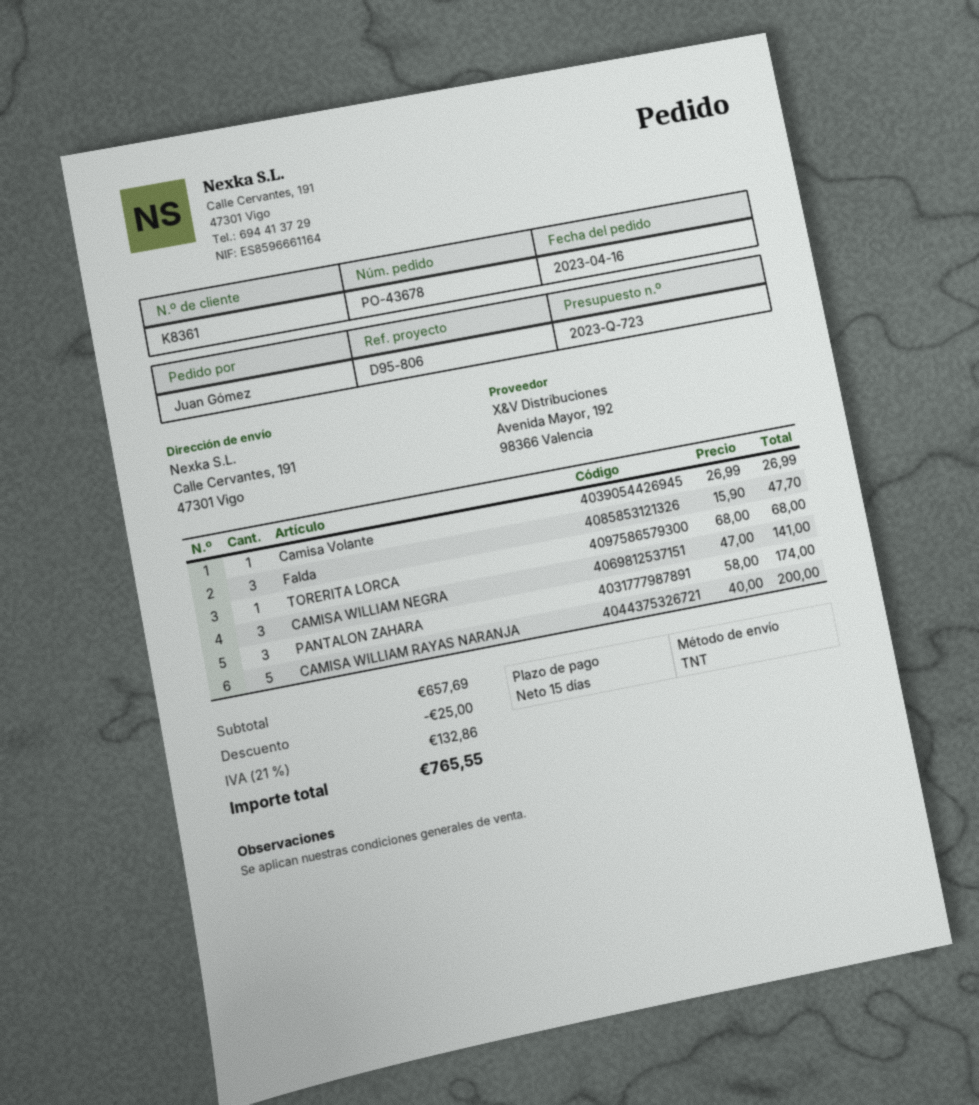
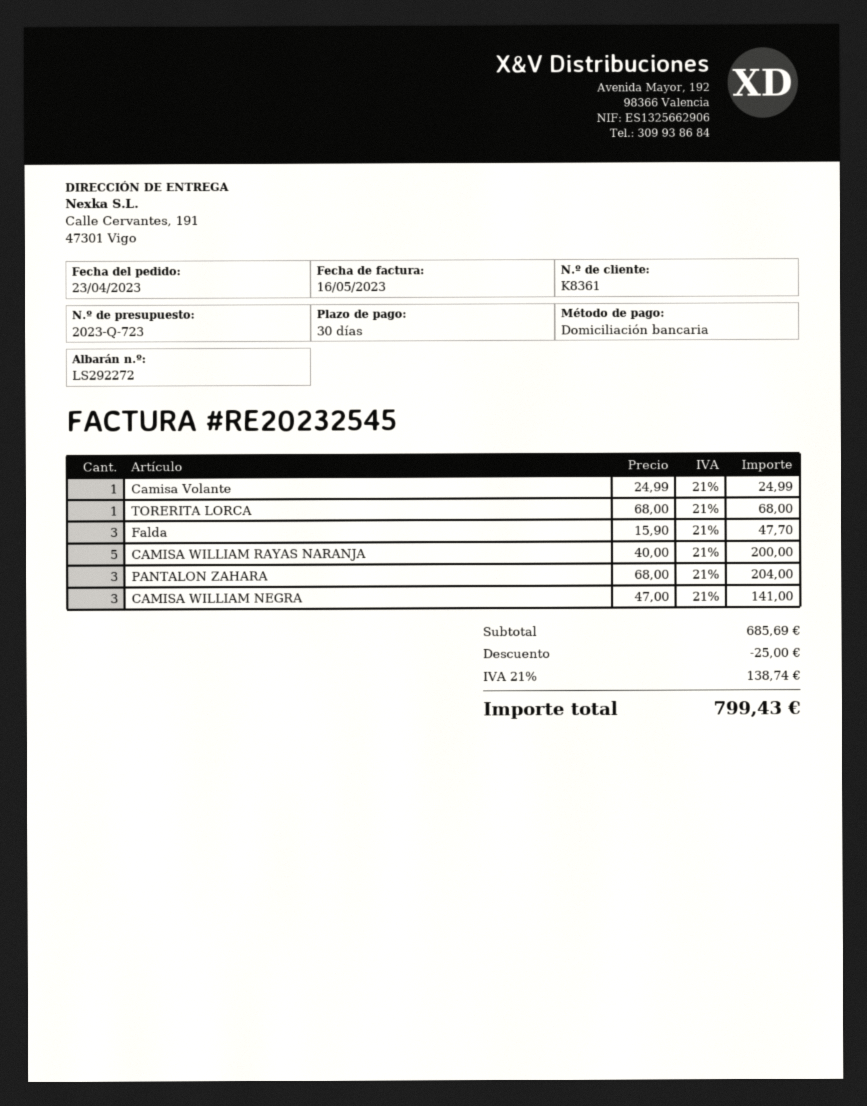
order date: 2023-04-16 -> 2023-04-23
payment terms: 15 days -> 30 days
Camisa Volante: 1 x 26.99 = 26.99 -> 1 x 24.99 = 24.99
PANTALON ZAHARA: 3 x 58.00 = 174.00 -> 3 x 68.00 = 204.00
subtotal: 657.69 -> 685.69
tax: 21% = 132.86 -> 21% = 138.74
total: 765.55 -> 799.43

